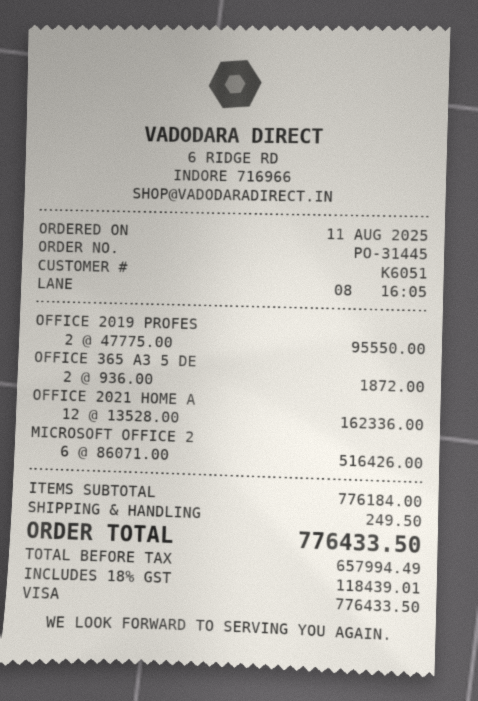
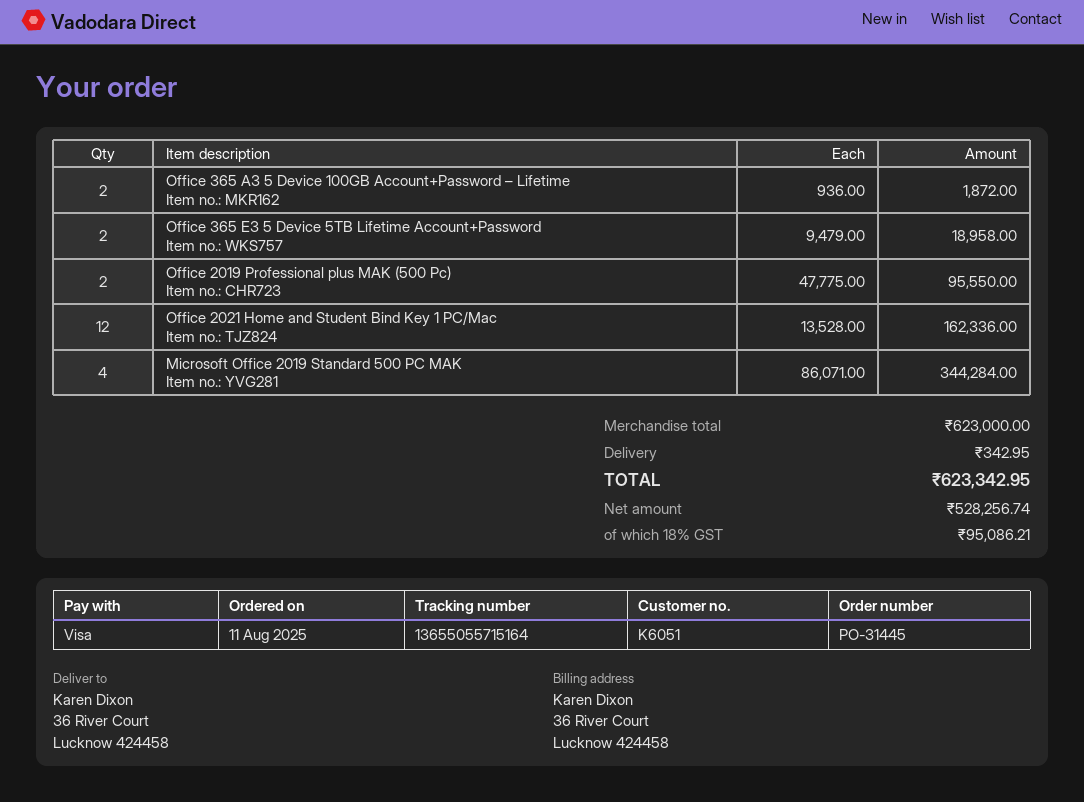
MICROSOFT OFFICE 2: 6 x 86071.00 = 516426.00 -> 4 x 86071.00 = 344284.00
Office 365 E3 5 Device 5TB Lifetime Account+Password: none -> 2 x 9479.00 = 18958.00
subtotal: 776184.00 -> 623000.00
shipping: 249.50 -> 342.95
net: 657994.49 -> 528256.74
tax: 18% = 118439.01 -> 18% = 95086.21
total: 776433.50 -> 623342.95

